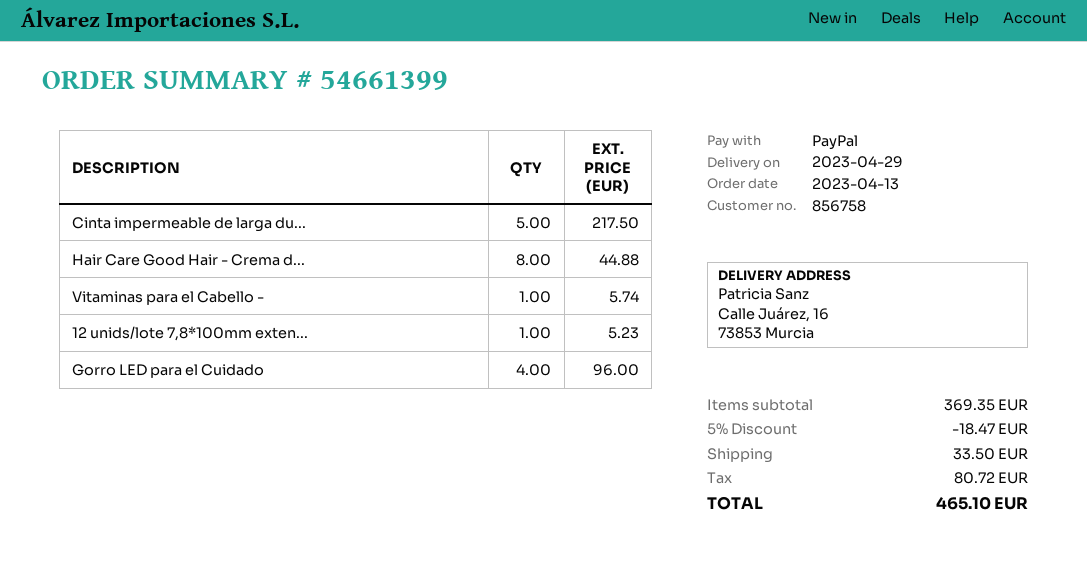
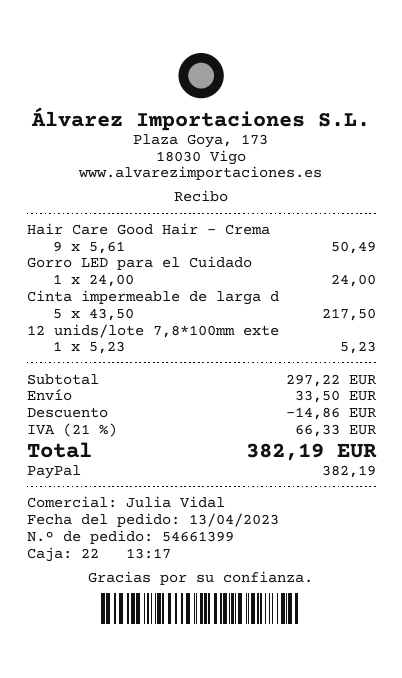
Hair Care Good Hair - Crema d...: 8 for 44.88 -> 9 for 50.49
Vitaminas para el Cabello -: 1 for 5.74 -> none
Gorro LED para el Cuidado: 4 for 96.00 -> 1 for 24.00
subtotal: 369.35 -> 297.22
discount: 18.47 -> 14.86
tax: 80.72 -> 66.33
total: 465.10 -> 382.19

